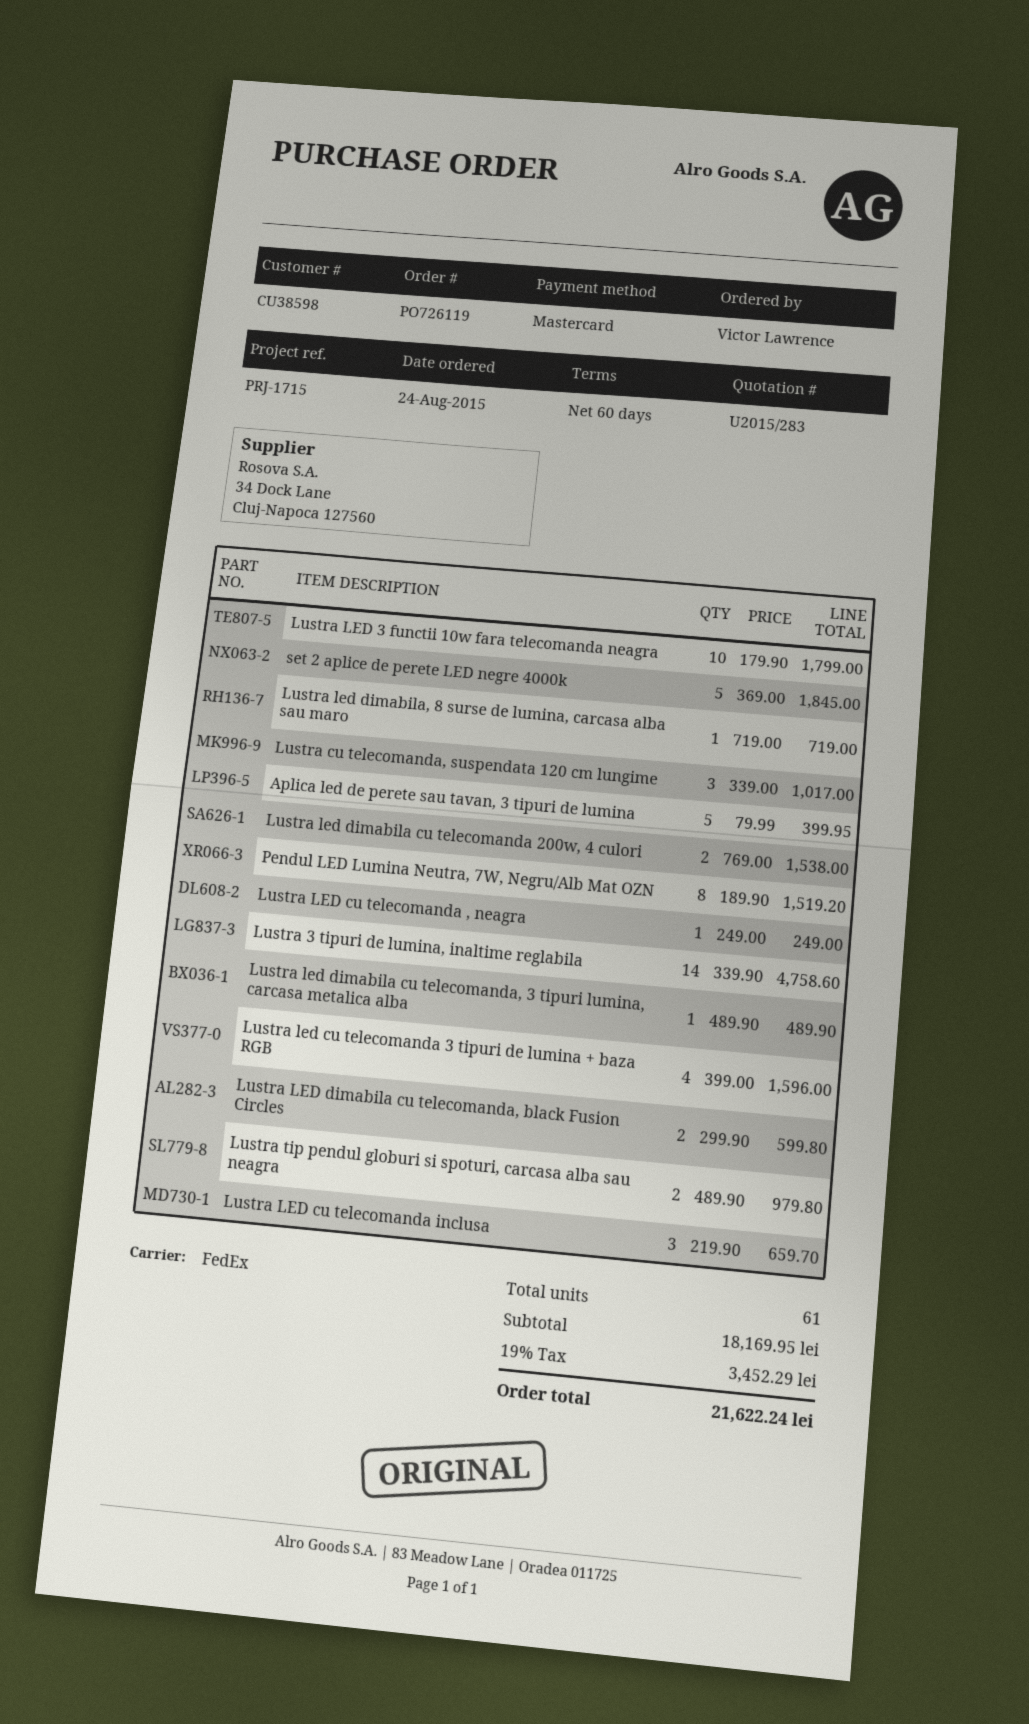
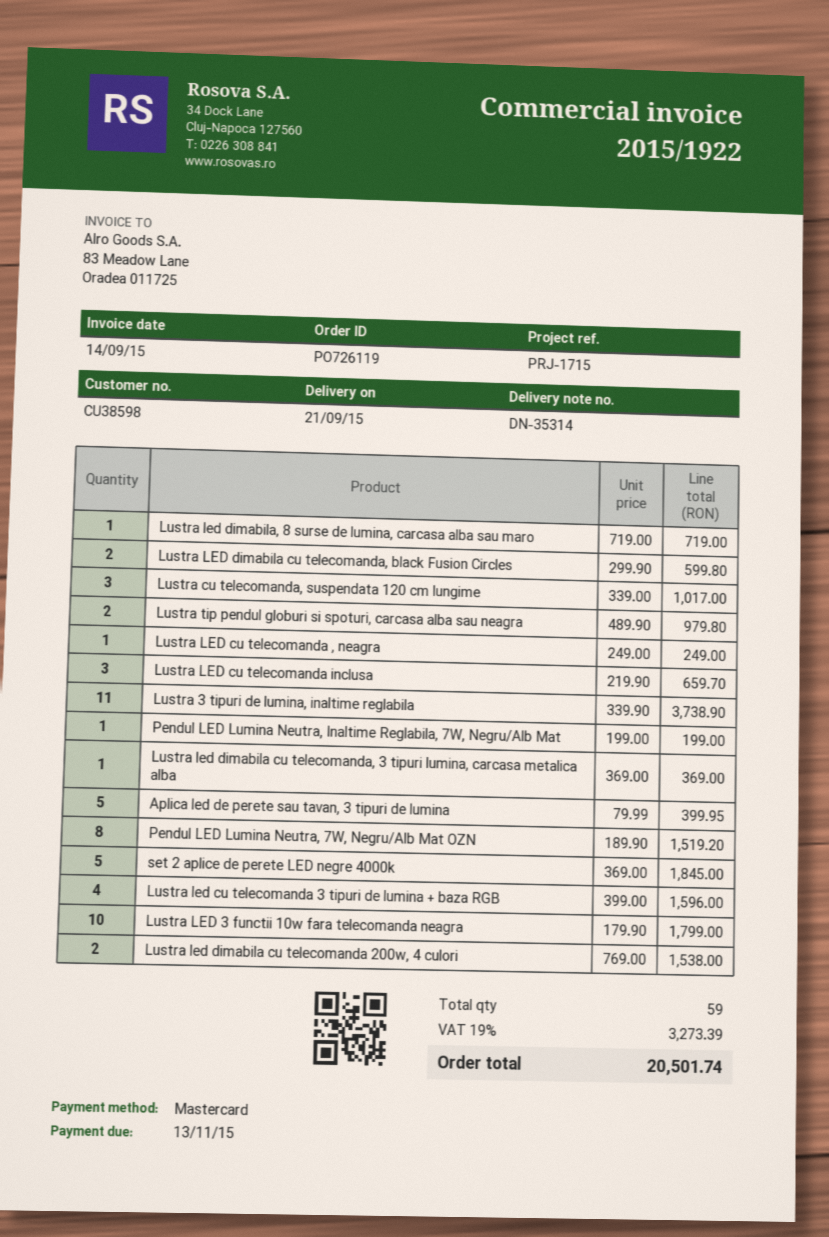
Lustra 3 tipuri de lumina, inaltime reglabila: 14 x 339.90 = 4758.60 -> 11 x 339.90 = 3738.90
Lustra led dimabila cu telecomanda, 3 tipuri lumina, carcasa metalica alba: 1 x 489.90 = 489.90 -> 1 x 369.00 = 369.00
Pendul LED Lumina Neutra, Inaltime Reglabila, 7W, Negru/Alb Mat: none -> 1 x 199.00 = 199.00
total quantity: 61 -> 59
tax: 19% = 3452.29 -> 19% = 3273.39
total: 21622.24 -> 20501.74

